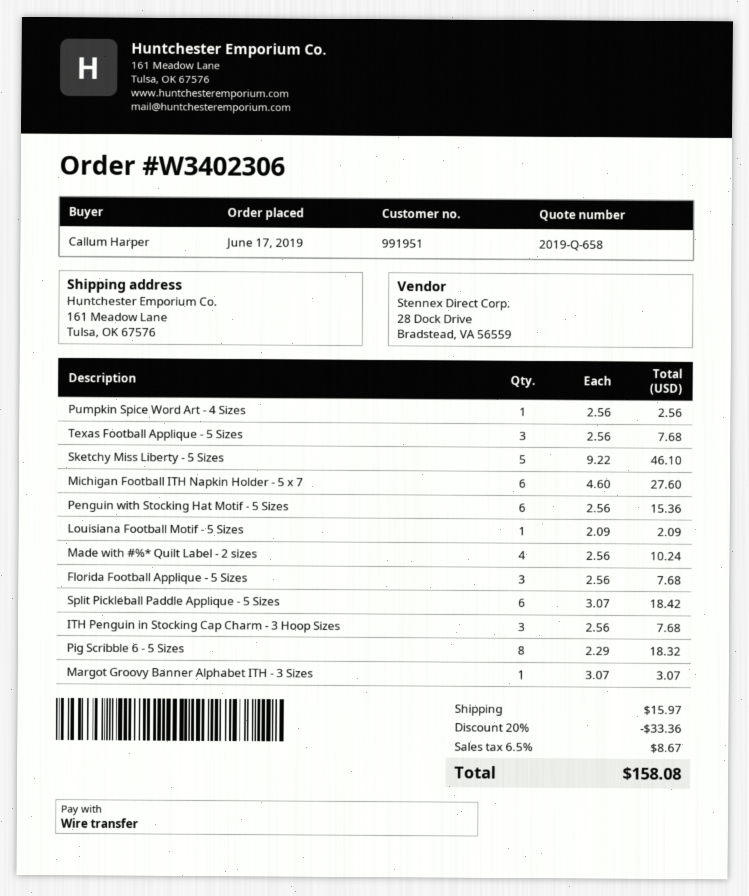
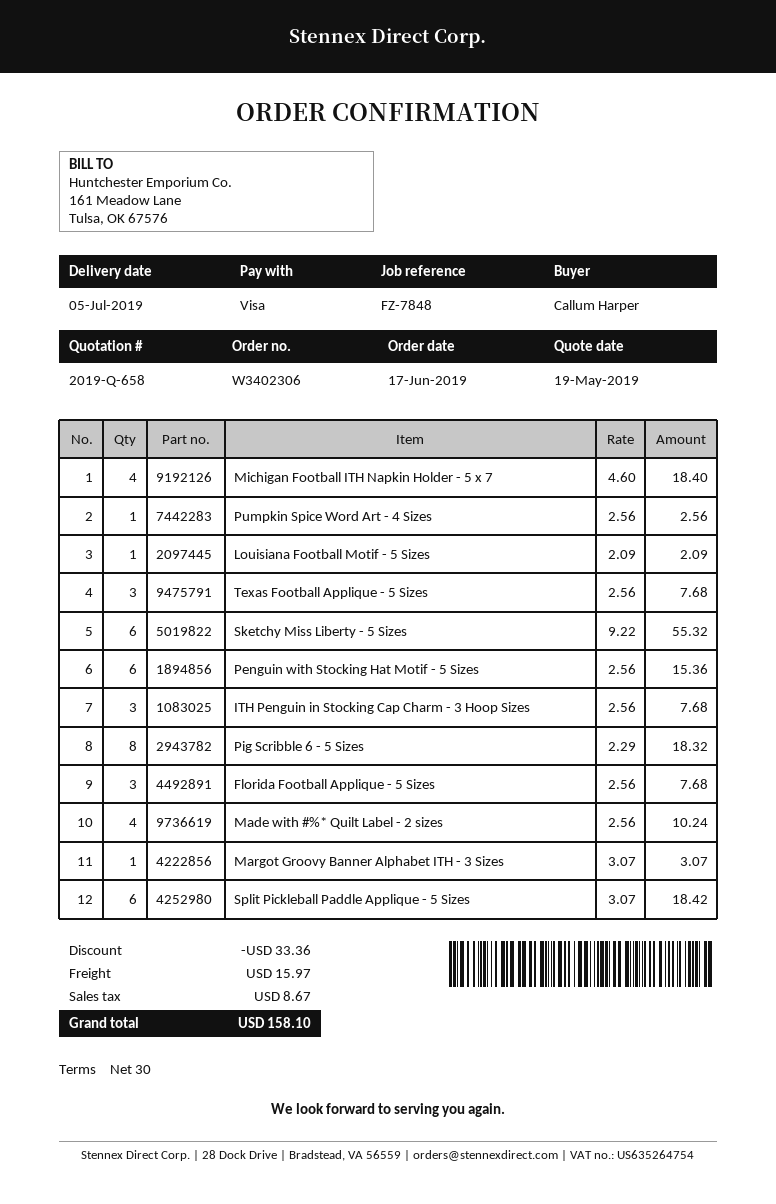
payment method: bank transfer -> Visa
Sketchy Miss Liberty - 5 Sizes: 5 x 9.22 = 46.10 -> 6 x 9.22 = 55.32
Michigan Football ITH Napkin Holder - 5 x 7: 6 x 4.60 = 27.60 -> 4 x 4.60 = 18.40
total: 158.08 -> 158.10

